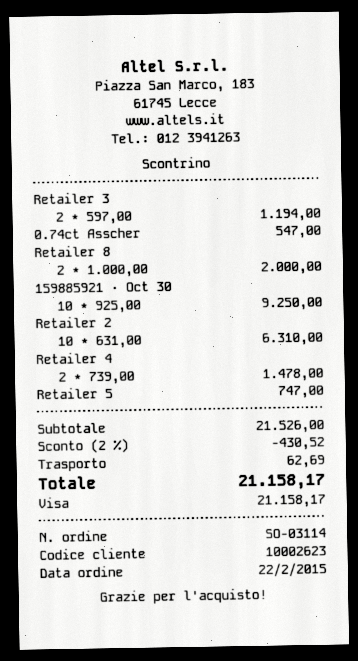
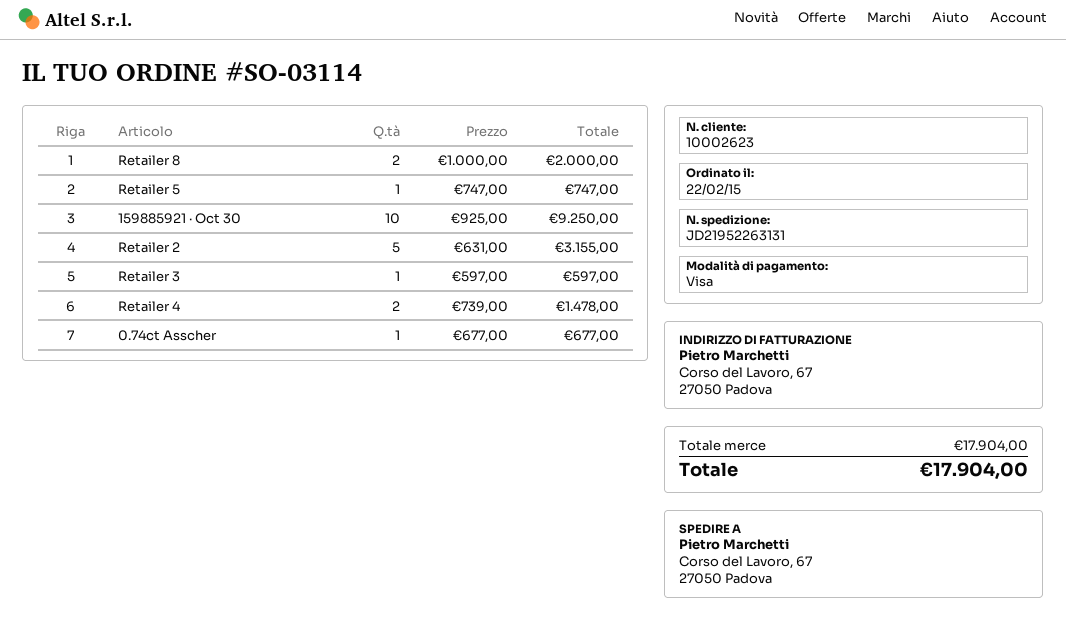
Retailer 3: 2 x 597.00 = 1194.00 -> 1 x 597.00 = 597.00
0.74ct Asscher: 1 x 547.00 = 547.00 -> 1 x 677.00 = 677.00
Retailer 2: 10 x 631.00 = 6310.00 -> 5 x 631.00 = 3155.00
subtotal: 21526.00 -> 17904.00
discount: 2% = 430.52 -> none
shipping: 62.69 -> none
total: 21158.17 -> 17904.00

